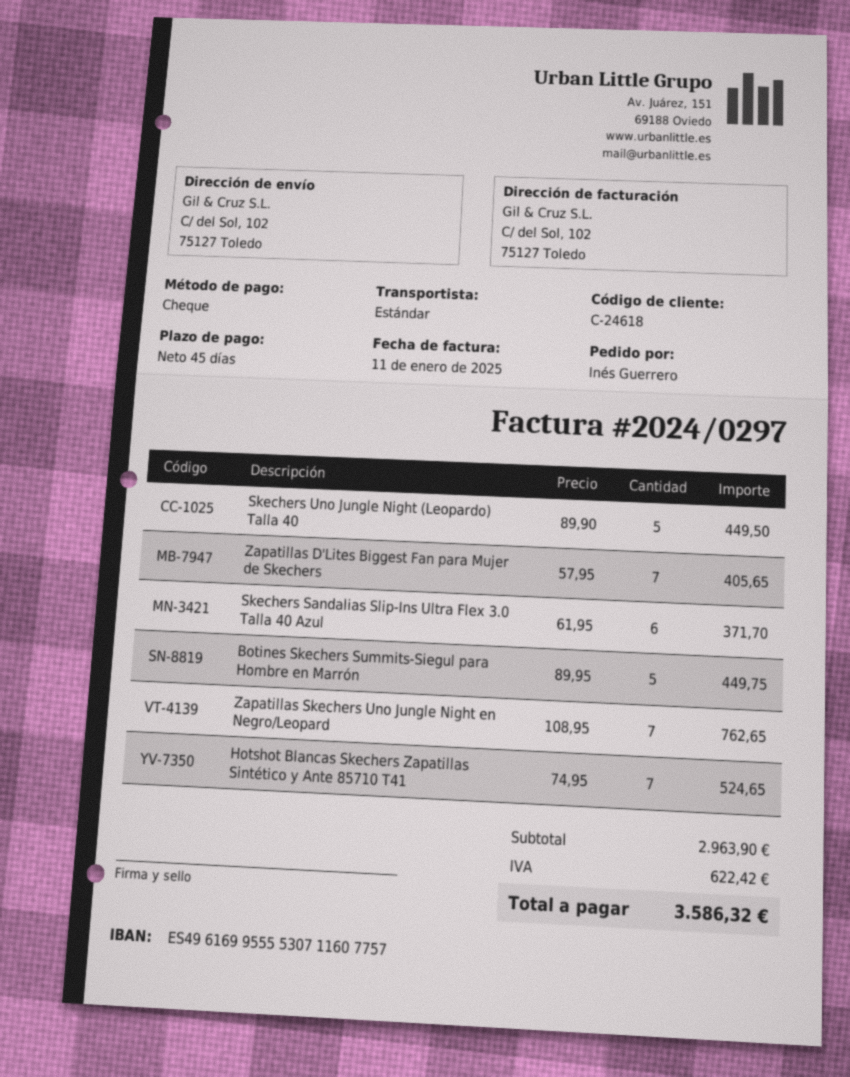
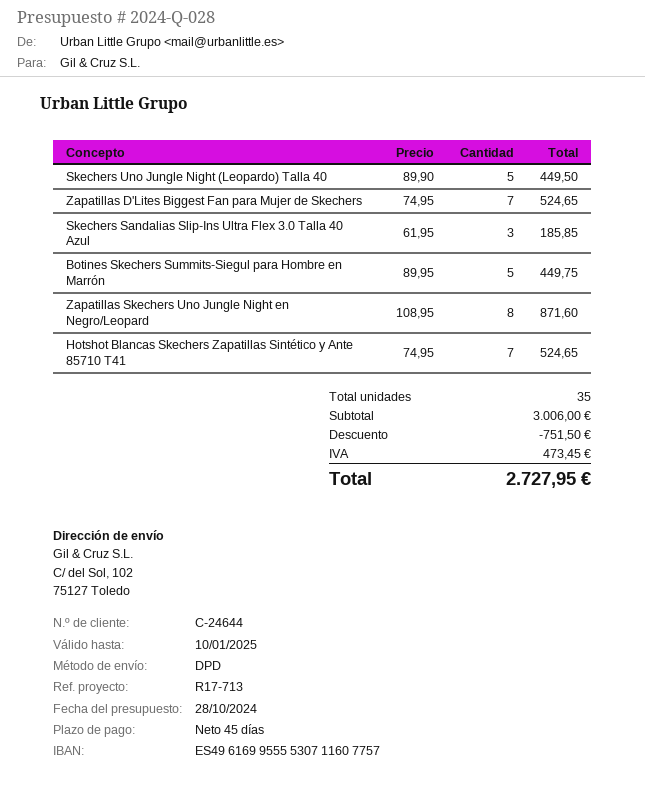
customer number: C-24618 -> C-24644
shipping method: standard -> DPD
Zapatillas D'Lites Biggest Fan para Mujer de Skechers: 7 x 57.95 = 405.65 -> 7 x 74.95 = 524.65
Skechers Sandalias Slip-Ins Ultra Flex 3.0 Talla 40 Azul: 6 x 61.95 = 371.70 -> 3 x 61.95 = 185.85
Zapatillas Skechers Uno Jungle Night en Negro/Leopard: 7 x 108.95 = 762.65 -> 8 x 108.95 = 871.60
subtotal: 2963.90 -> 3006.00
discount: none -> 751.50
tax: 622.42 -> 473.45
total: 3586.32 -> 2727.95

